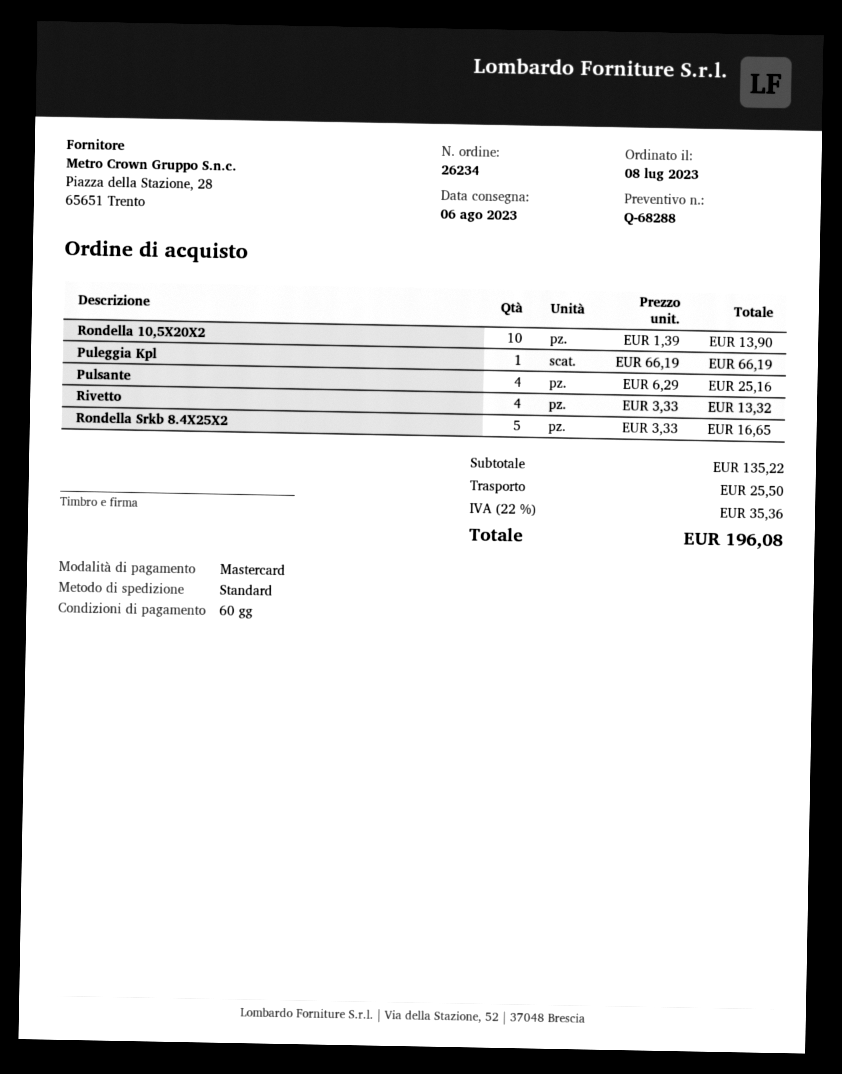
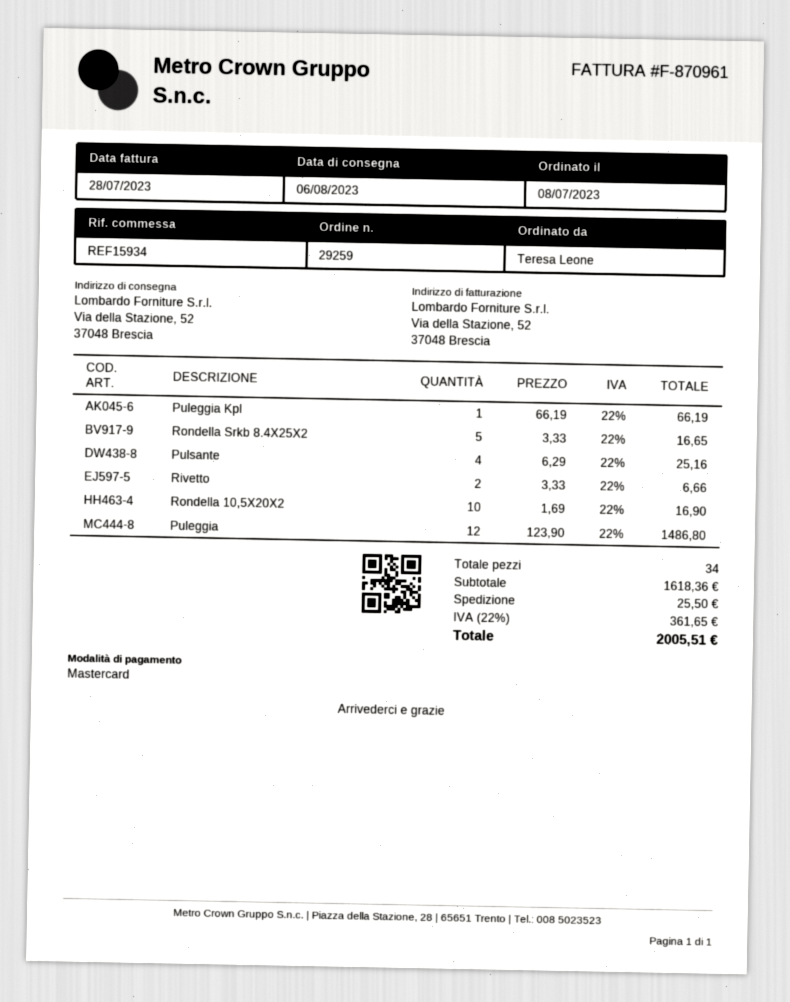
order number: 26234 -> 29259
Rondella 10,5X20X2: 10 x 1.39 = 13.90 -> 10 x 1.69 = 16.90
Rivetto: 4 x 3.33 = 13.32 -> 2 x 3.33 = 6.66
Puleggia: none -> 12 x 123.90 = 1486.80
subtotal: 135.22 -> 1618.36
tax: 22% = 35.36 -> 22% = 361.65
total: 196.08 -> 2005.51

